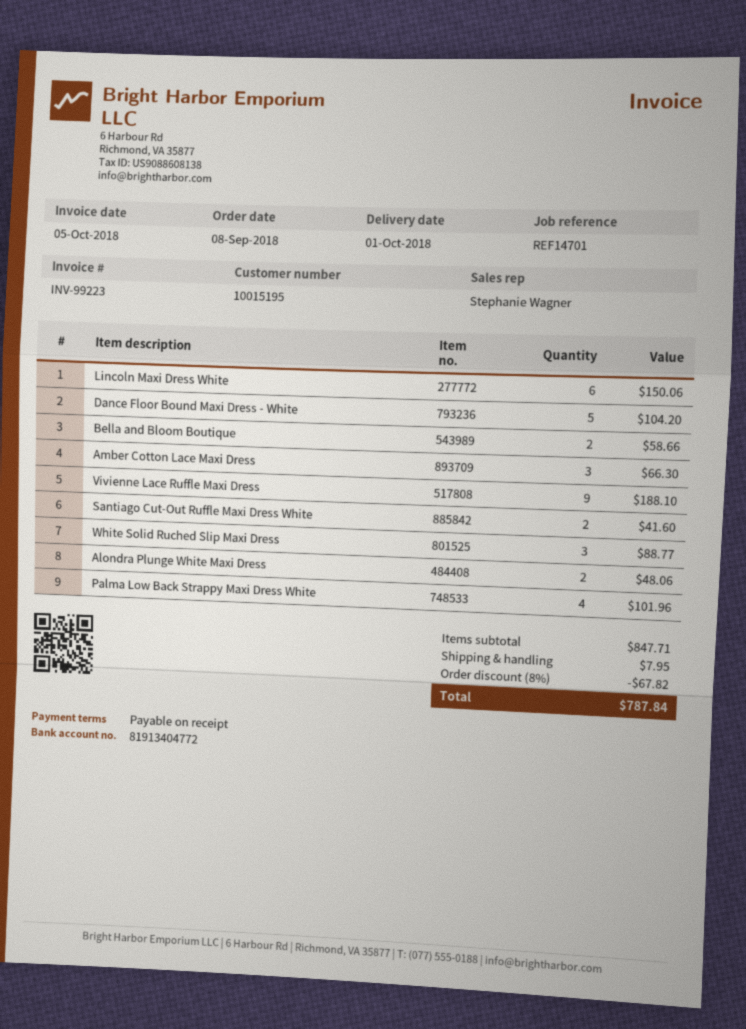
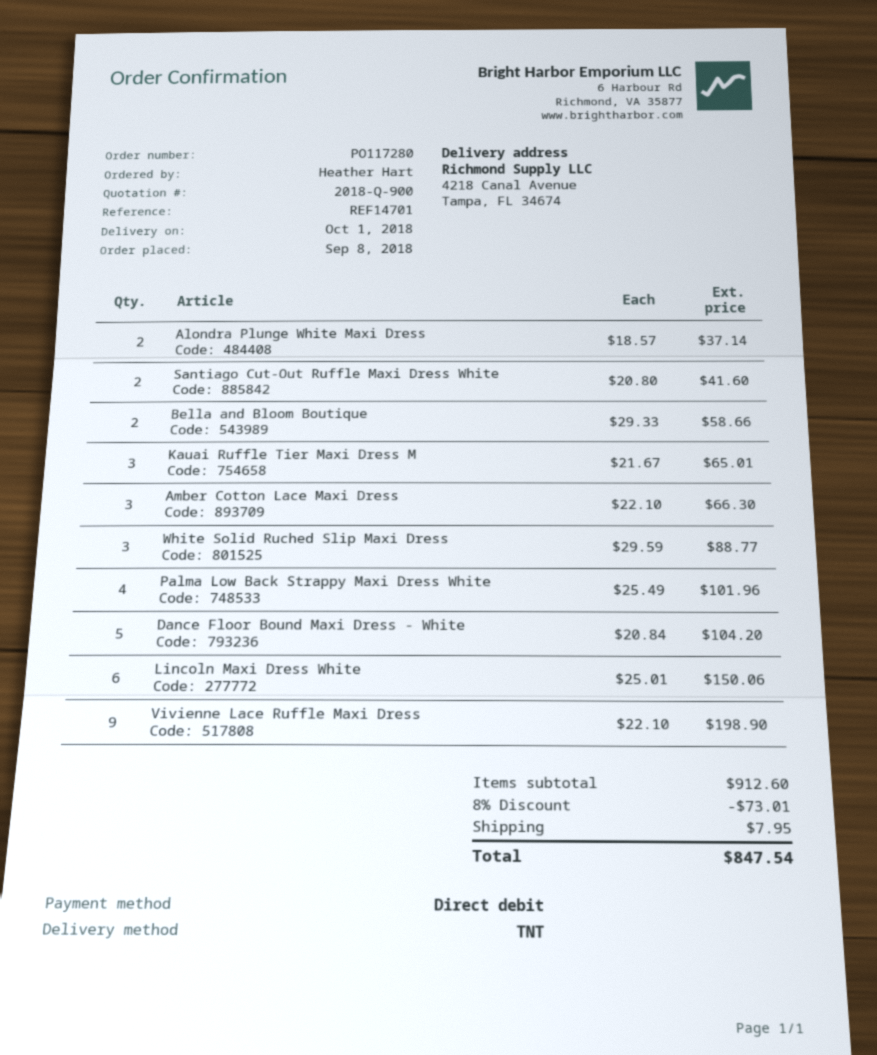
Vivienne Lace Ruffle Maxi Dress: 9 for 188.10 -> 9 for 198.90
Alondra Plunge White Maxi Dress: 2 for 48.06 -> 2 for 37.14
Kauai Ruffle Tier Maxi Dress M: none -> 3 for 65.01
subtotal: 847.71 -> 912.60
discount: 8% = 67.82 -> 8% = 73.01
total: 787.84 -> 847.54

